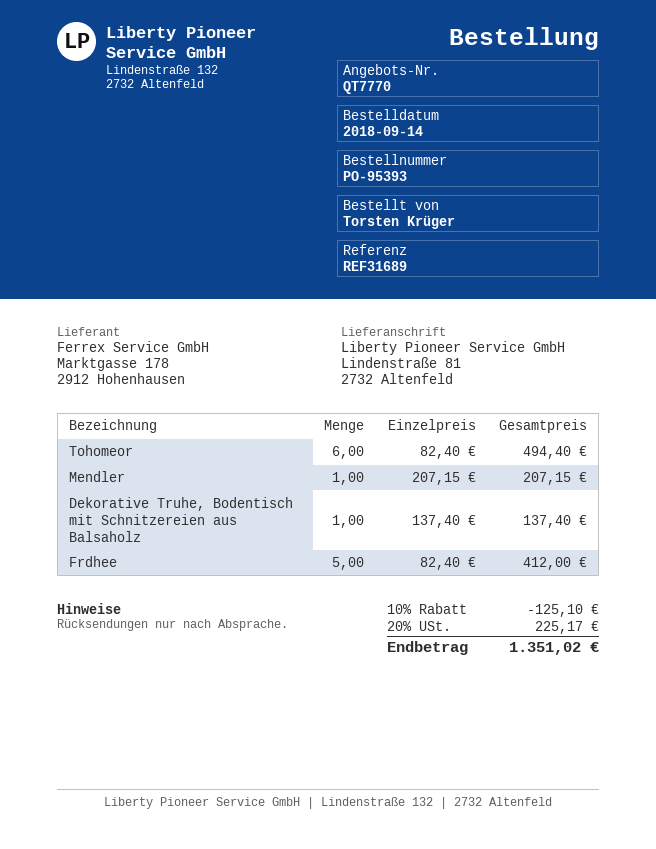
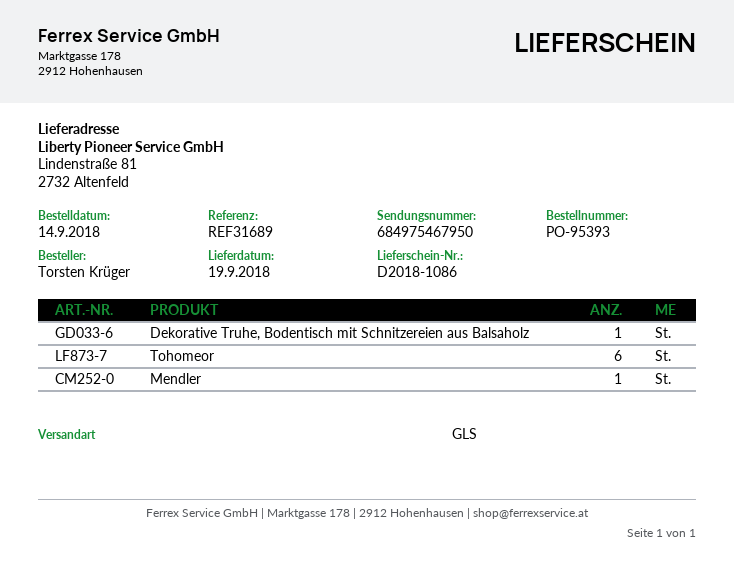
Frdhee: 5 -> none

